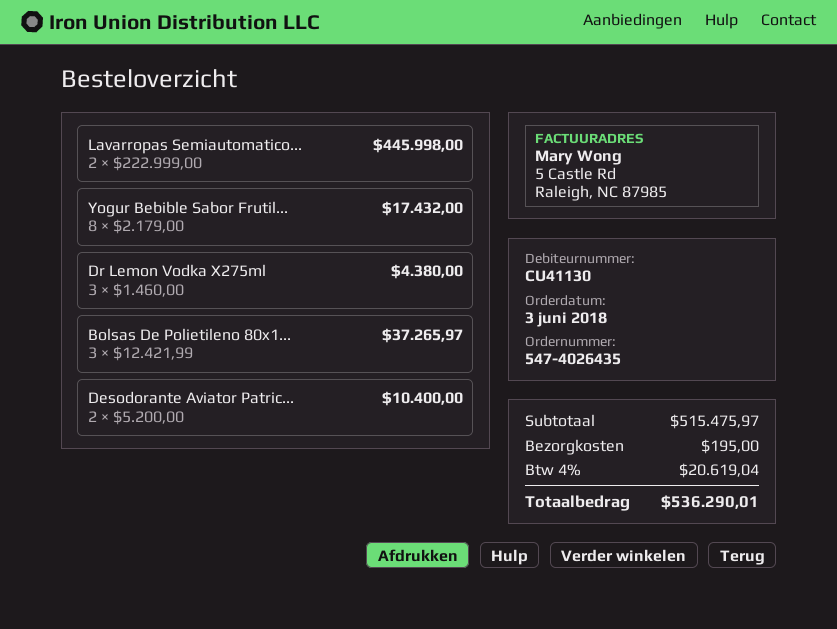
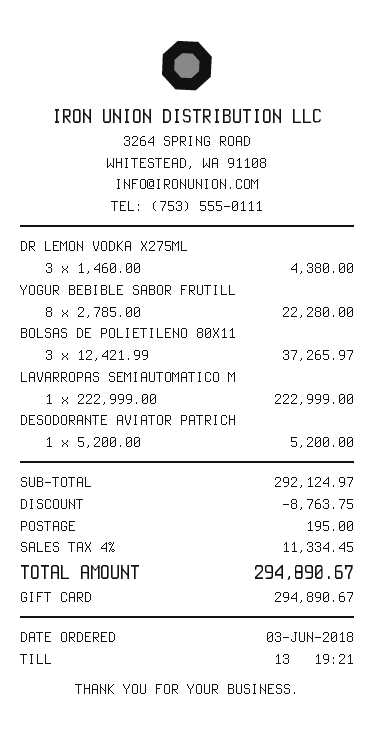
Lavarropas Semiautomatico...: 2 x 222999.00 = 445998.00 -> 1 x 222999.00 = 222999.00
Yogur Bebible Sabor Frutil...: 8 x 2179.00 = 17432.00 -> 8 x 2785.00 = 22280.00
Desodorante Aviator Patric...: 2 x 5200.00 = 10400.00 -> 1 x 5200.00 = 5200.00
subtotal: 515475.97 -> 292124.97
discount: none -> 8763.75
tax: 4% = 20619.04 -> 4% = 11334.45
total: 536290.01 -> 294890.67

